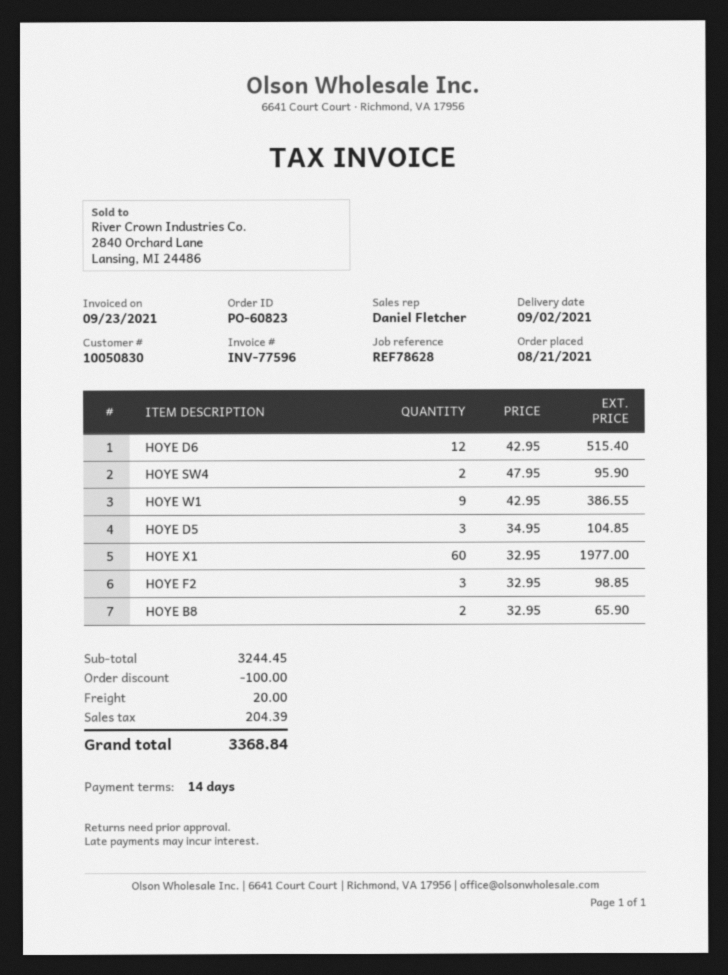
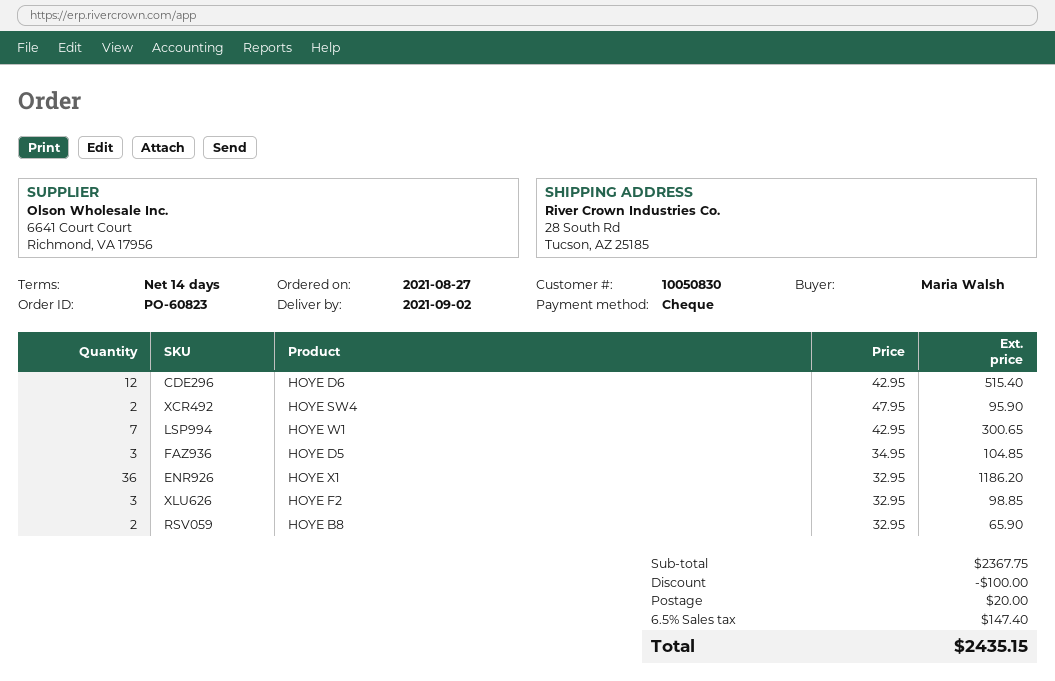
order date: 2021-08-21 -> 2021-08-27
HOYE W1: 9 x 42.95 = 386.55 -> 7 x 42.95 = 300.65
HOYE X1: 60 x 32.95 = 1977.00 -> 36 x 32.95 = 1186.20
subtotal: 3244.45 -> 2367.75
tax: 204.39 -> 147.40
total: 3368.84 -> 2435.15

